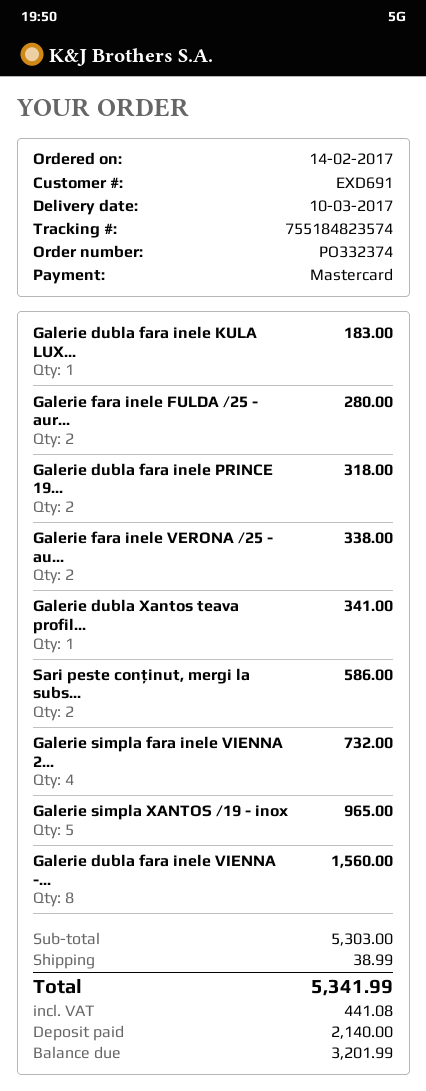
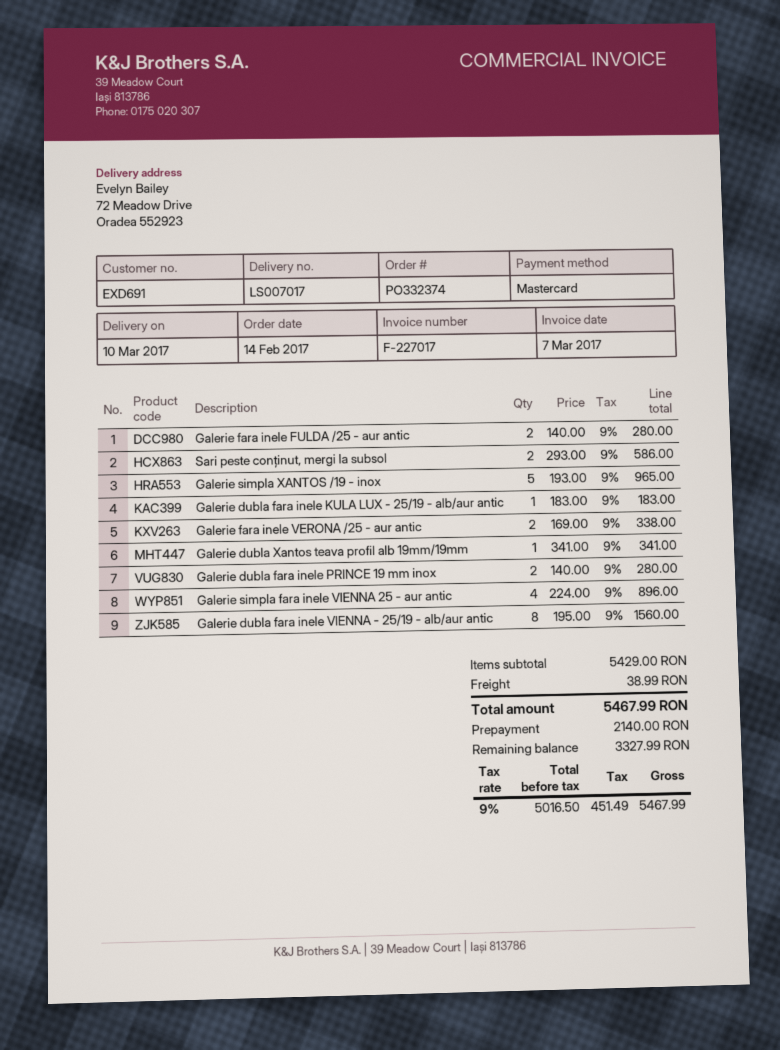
Galerie dubla fara inele PRINCE 19...: 2 for 318.00 -> 2 for 280.00
Galerie simpla fara inele VIENNA 2...: 4 for 732.00 -> 4 for 896.00
subtotal: 5303.00 -> 5429.00
tax: 441.08 -> 451.49
total: 5341.99 -> 5467.99
balance: 3201.99 -> 3327.99

